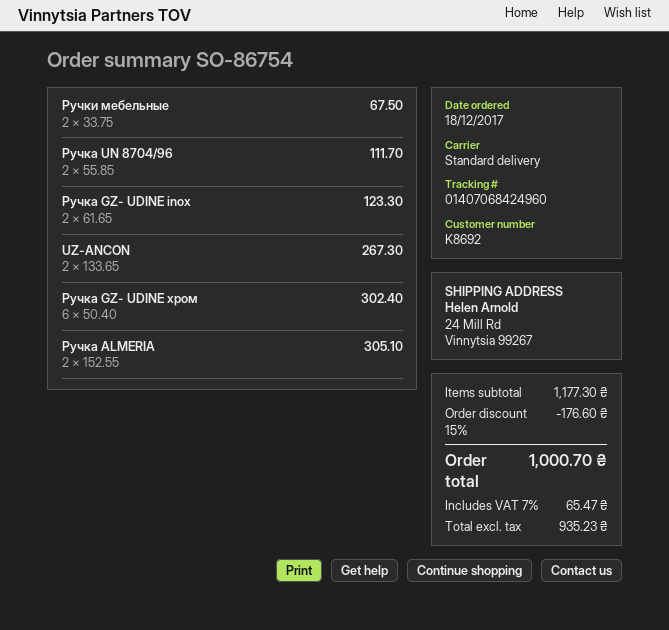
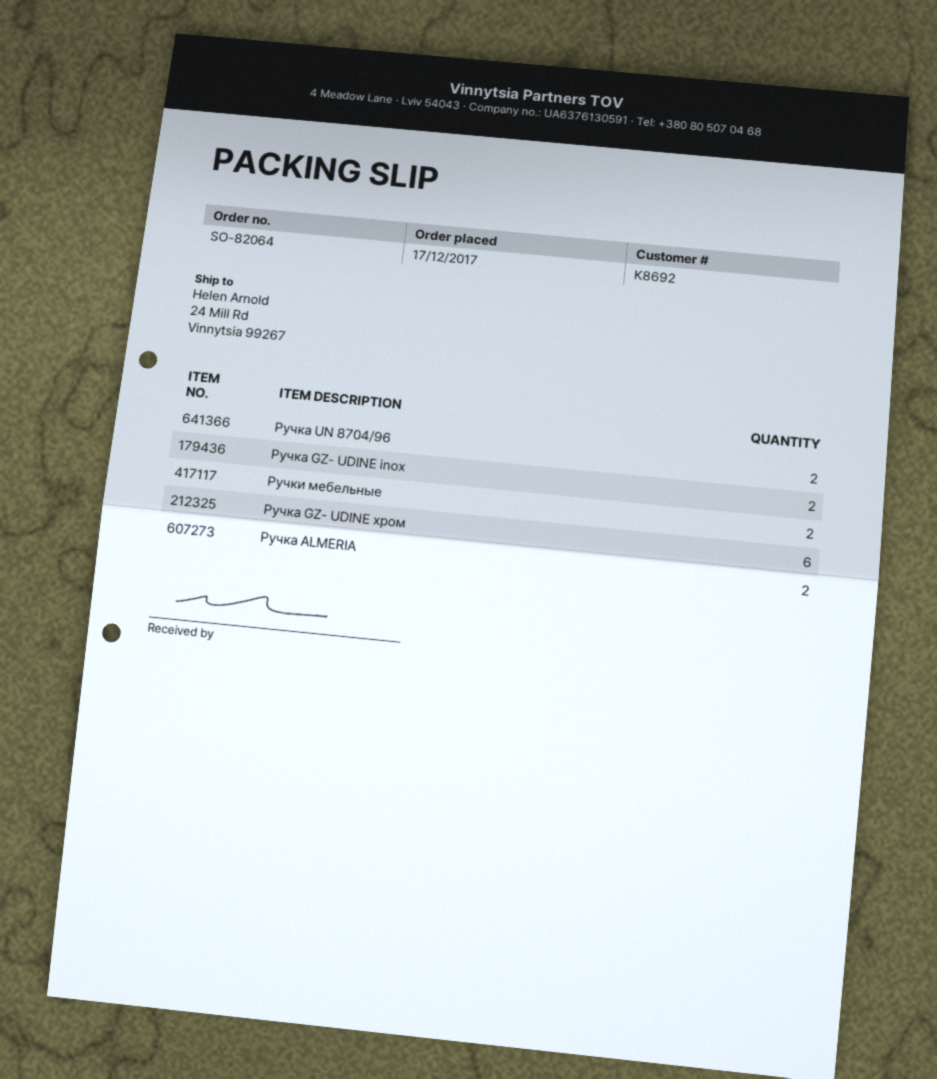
order number: SO-86754 -> SO-82064
order date: 2017-12-18 -> 2017-12-17
UZ-ANCON: 2 -> none

